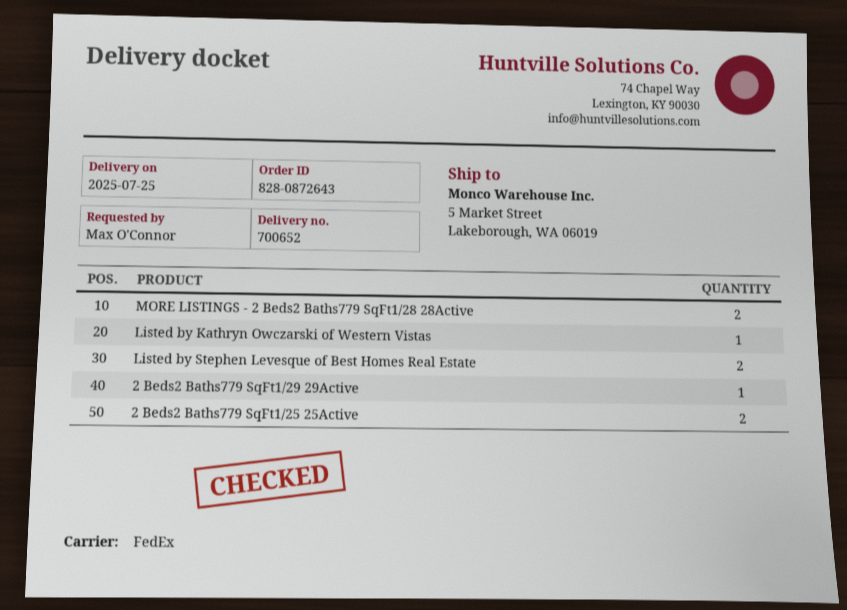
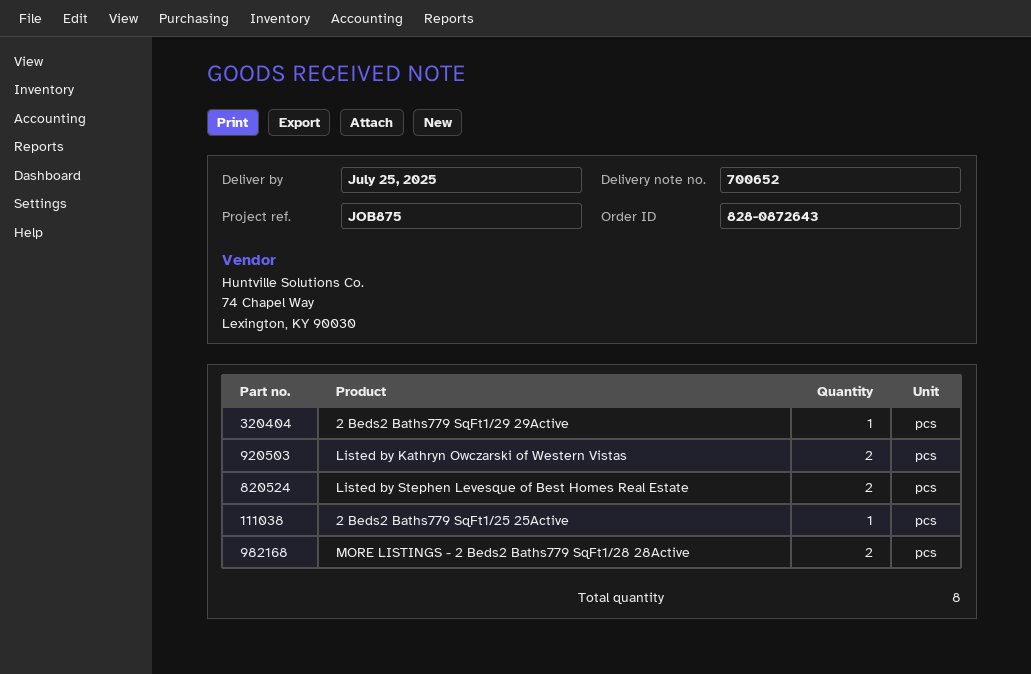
Listed by Kathryn Owczarski of Western Vistas: 1 -> 2
2 Beds2 Baths779 SqFt1/25 25Active: 2 -> 1

